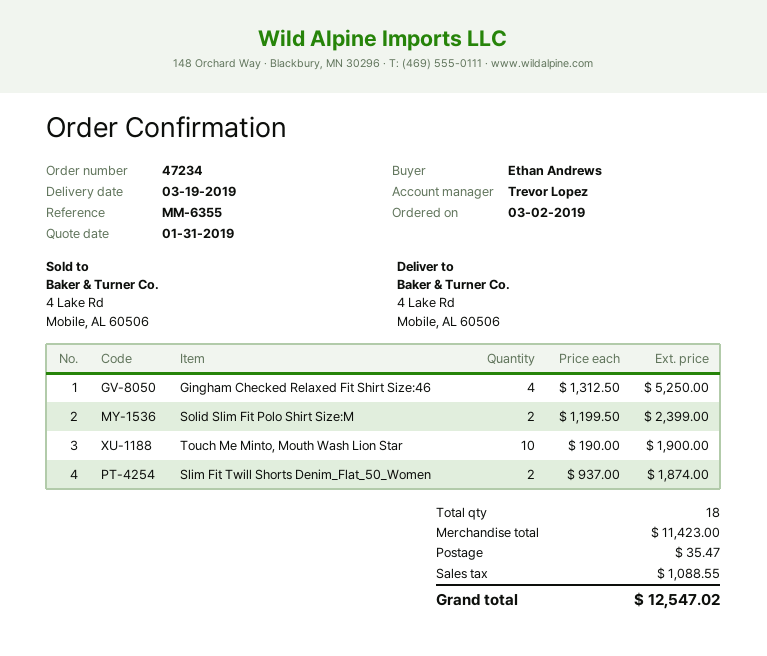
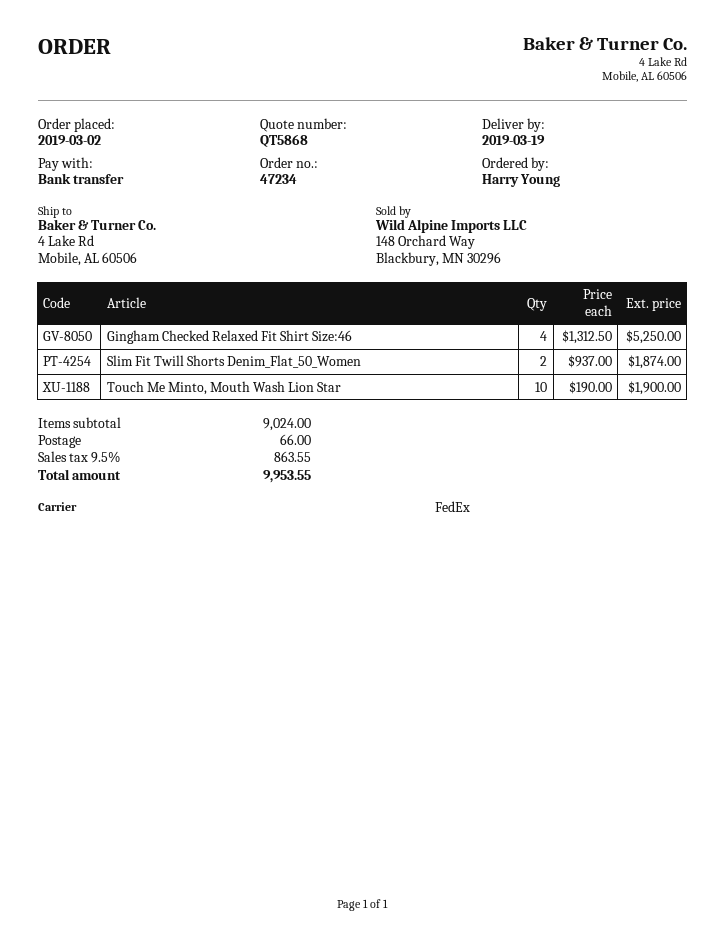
ordered by: Ethan Andrews -> Harry Young
Solid Slim Fit Polo Shirt Size:M: 2 x 1199.50 = 2399.00 -> none
subtotal: 11423.00 -> 9024.00
shipping: 35.47 -> 66.00
tax: 1088.55 -> 863.55
total: 12547.02 -> 9953.55

